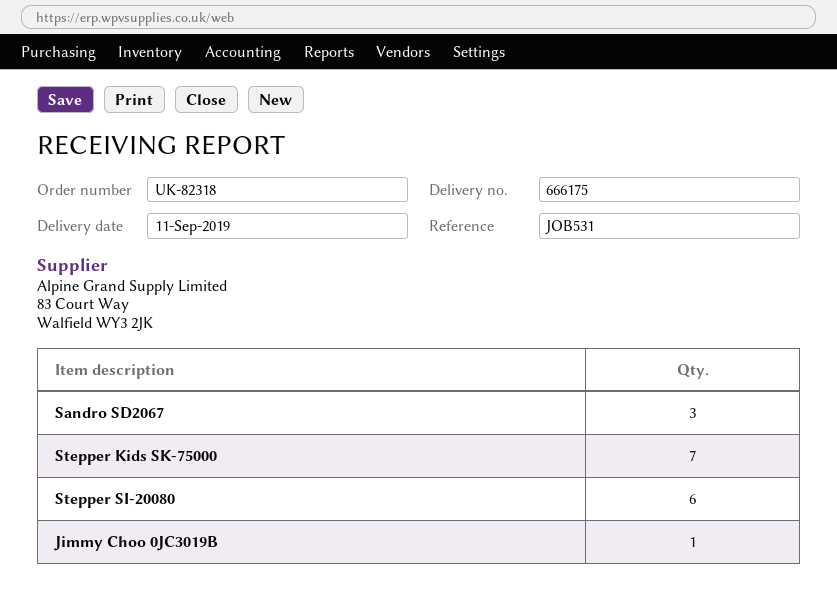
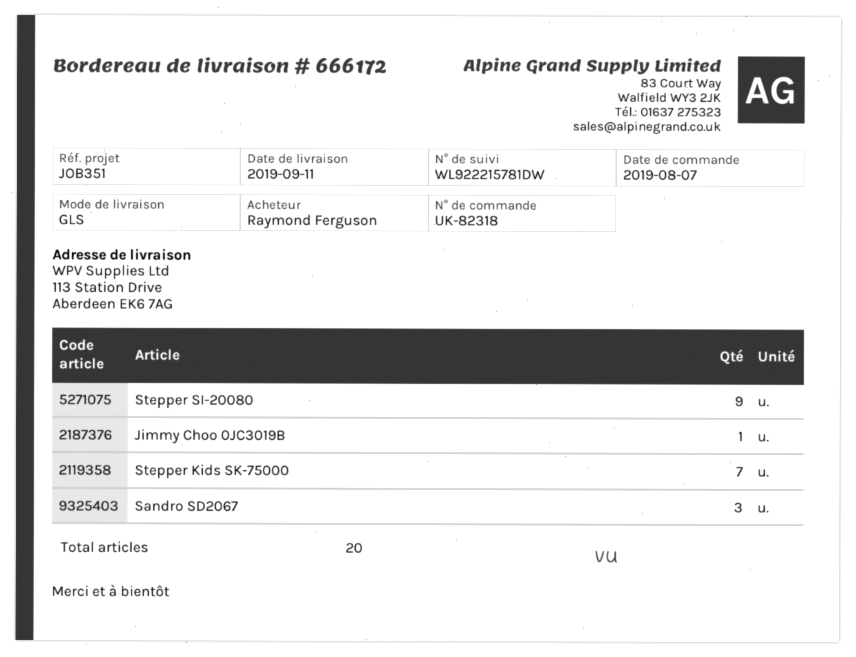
delivery note number: 666175 -> 666172
reference: JOB531 -> JOB351
Stepper SI-20080: 6 -> 9

